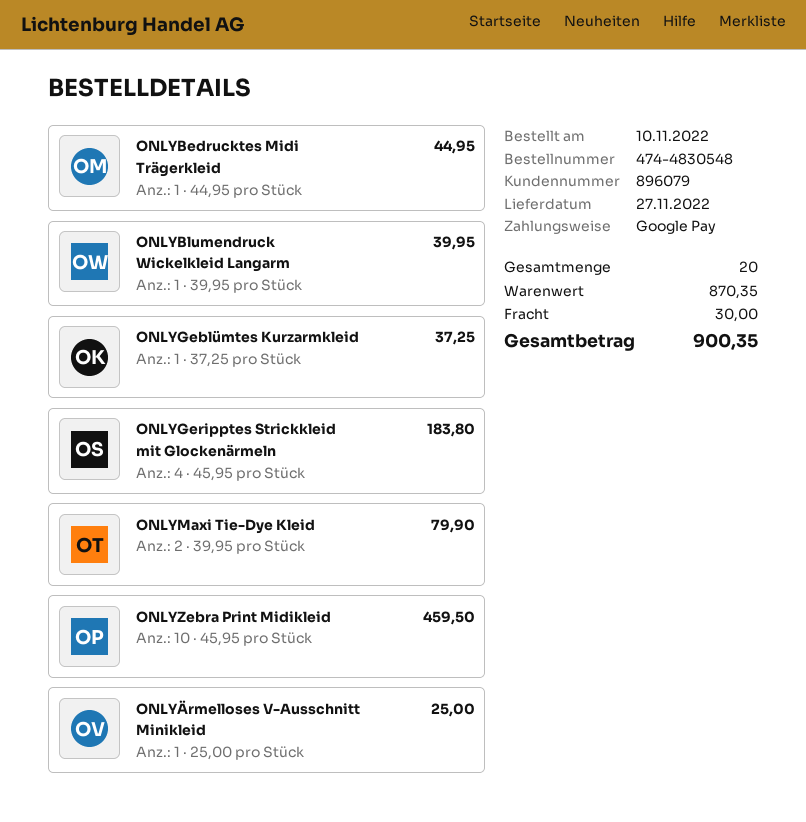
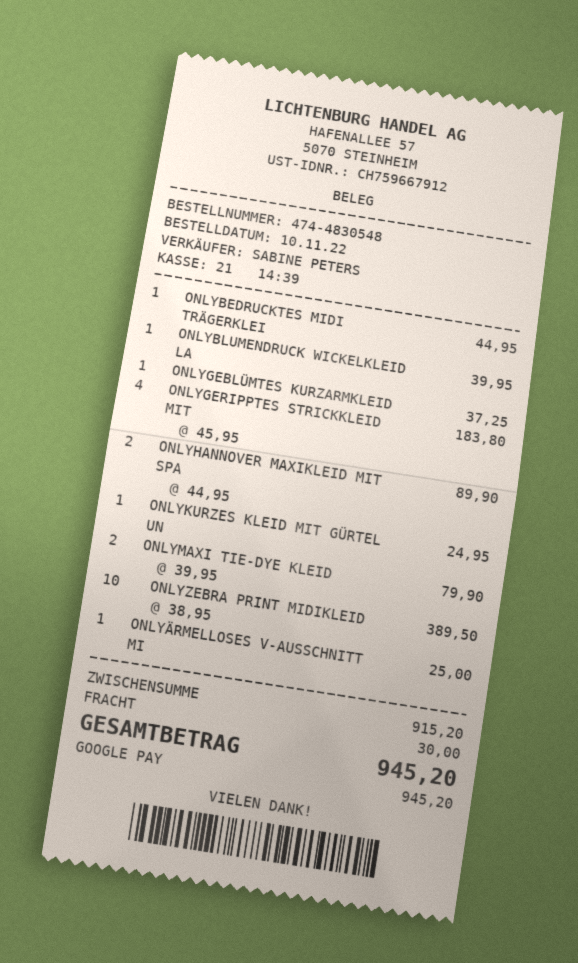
ONLYZebra Print Midikleid: 10 x 45.95 = 459.50 -> 10 x 38.95 = 389.50
ONLYHANNOVER MAXIKLEID MIT SPA: none -> 2 x 44.95 = 89.90
ONLYKURZES KLEID MIT GÜRTEL UN: none -> 1 x 24.95 = 24.95
subtotal: 870.35 -> 915.20
total: 900.35 -> 945.20

